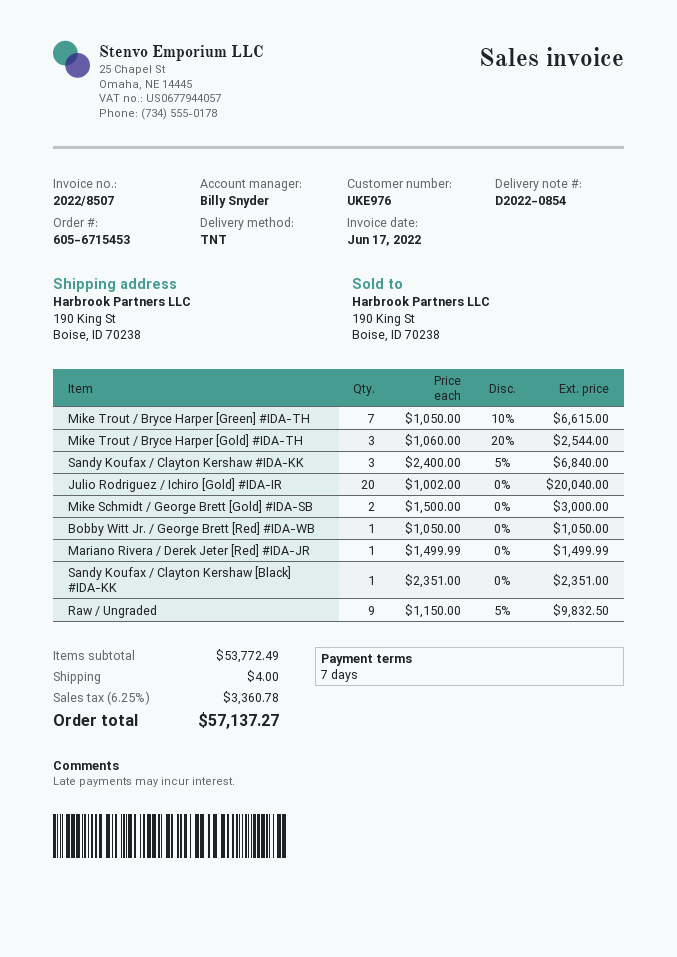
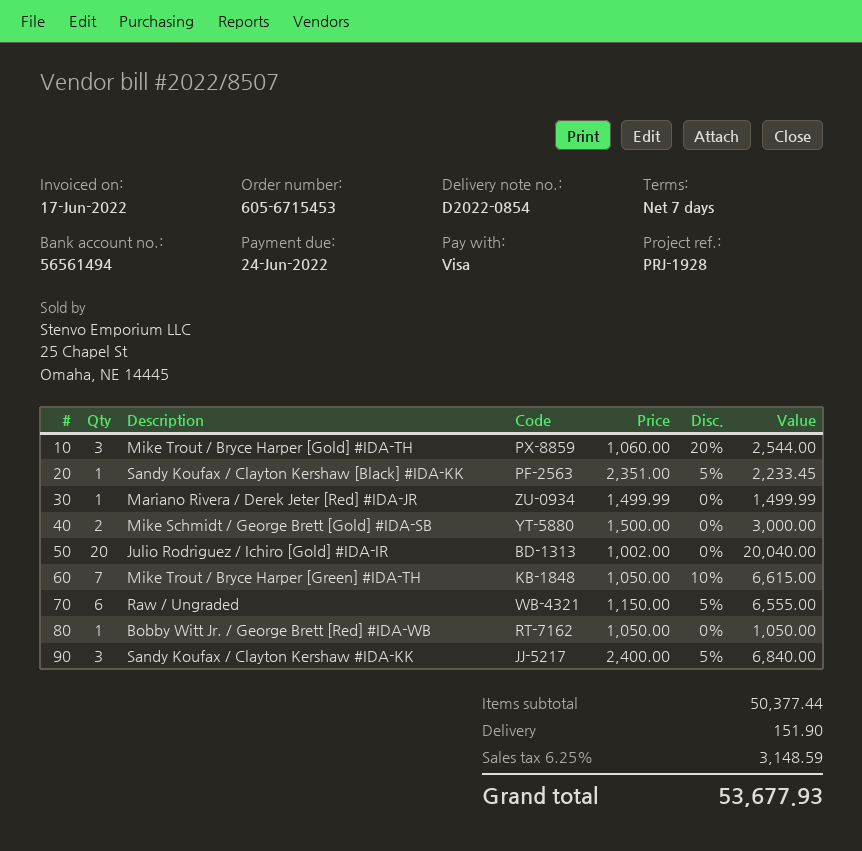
Sandy Koufax / Clayton Kershaw [Black] #IDA-KK: 1 x 2351.00 = 2351.00 -> 1 x 2351.00 - 5% = 2233.45
Raw / Ungraded: 9 x 1150.00 - 5% = 9832.50 -> 6 x 1150.00 - 5% = 6555.00
subtotal: 53772.49 -> 50377.44
shipping: 4.00 -> 151.90
tax: 6.25% = 3360.78 -> 6.25% = 3148.59
total: 57137.27 -> 53677.93

